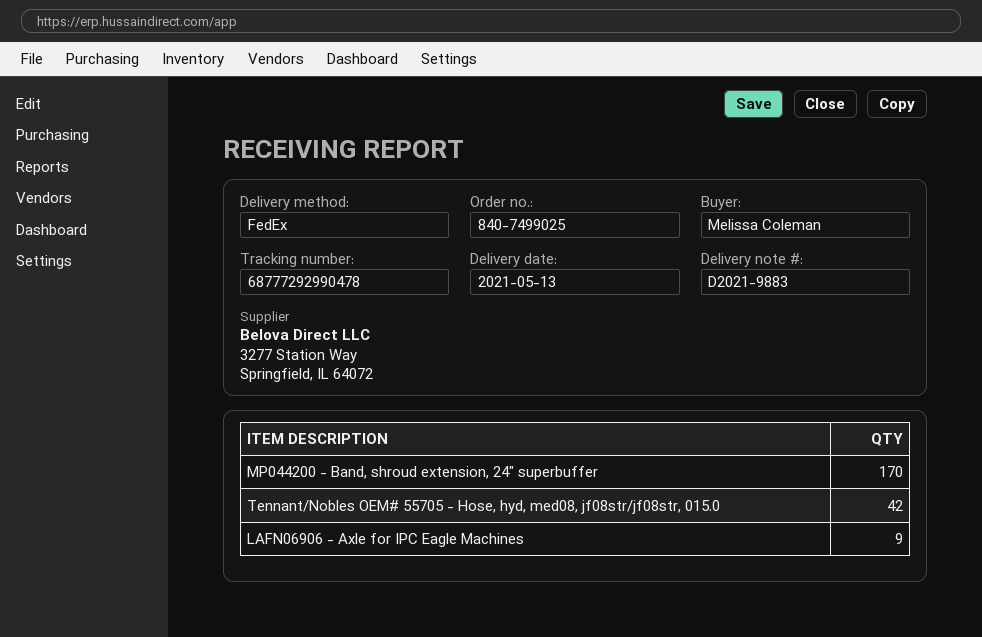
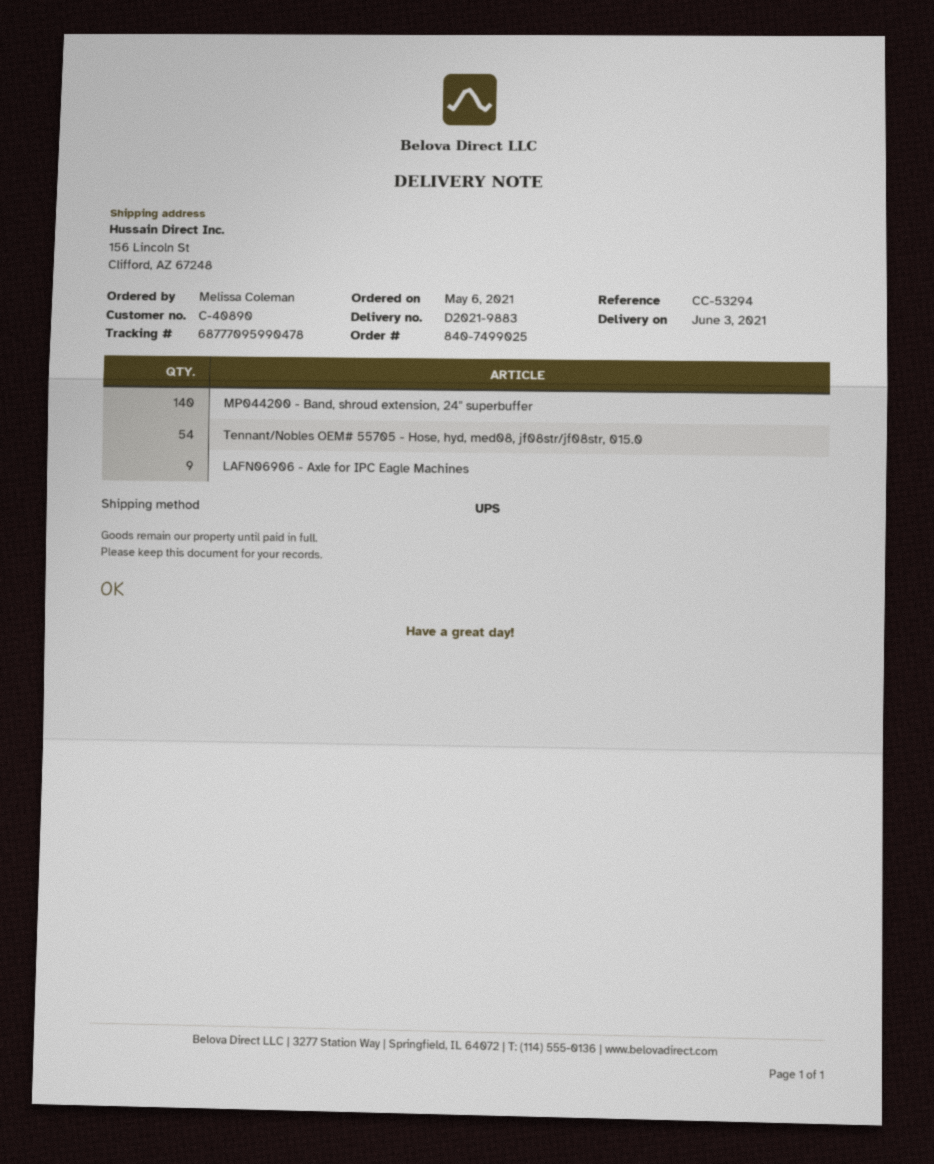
delivery date: 2021-05-13 -> 2021-06-03
shipping method: FedEx -> UPS
tracking number: 68777292990478 -> 68777095990478
MP044200 - Band, shroud extension, 24" superbuffer: 170 -> 140
Tennant/Nobles OEM# 55705 - Hose, hyd, med08, jf08str/jf08str, 015.0: 42 -> 54

